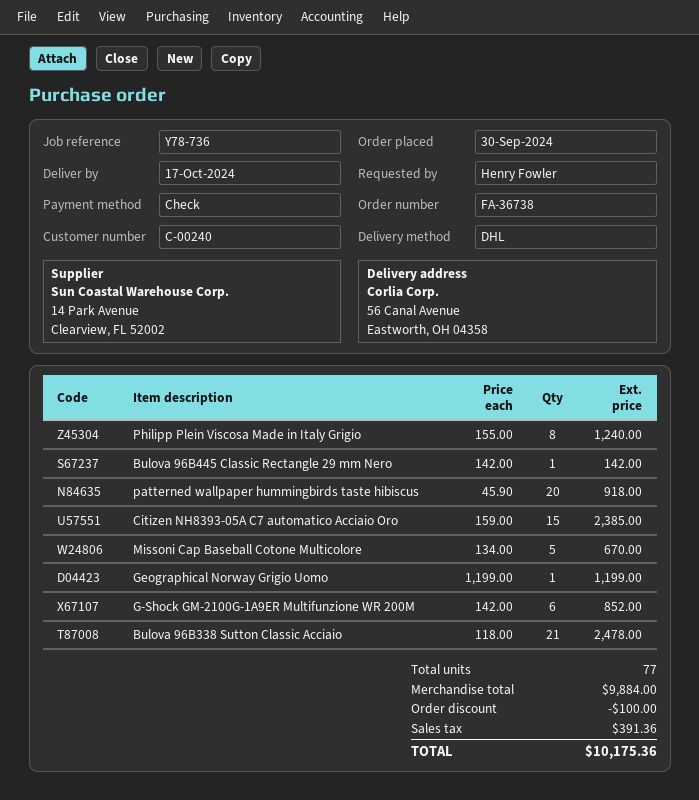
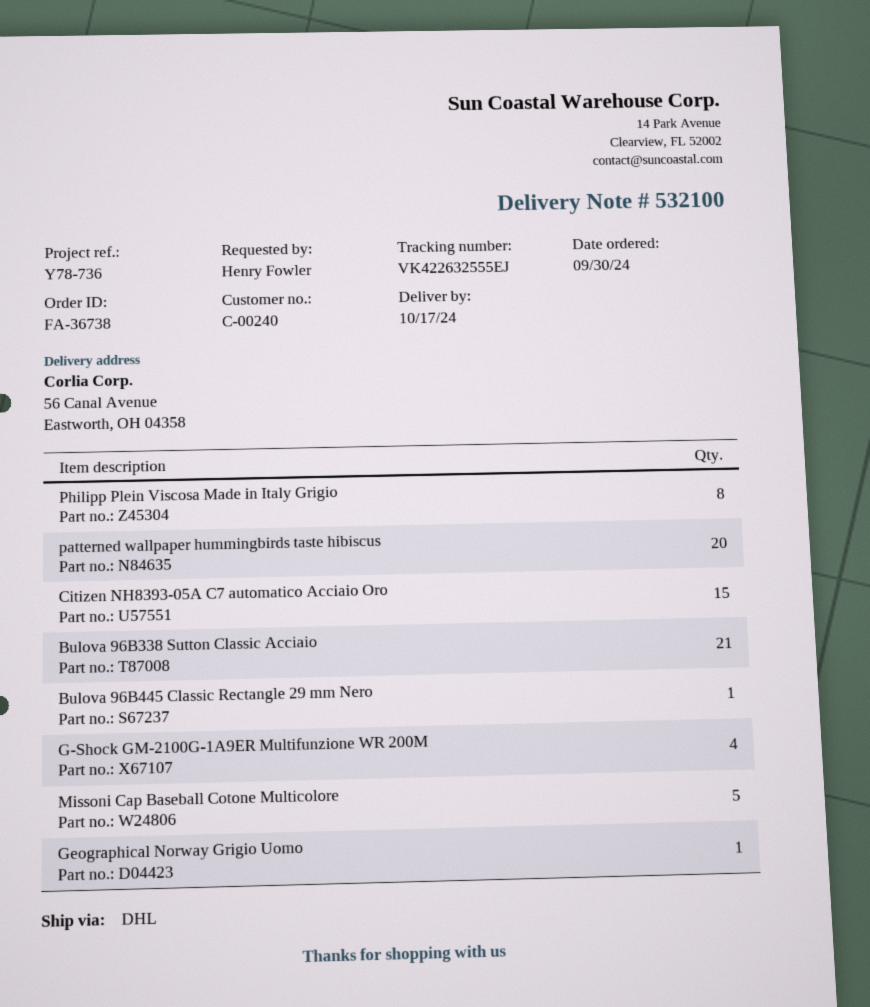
G-Shock GM-2100G-1A9ER Multifunzione WR 200M: 6 -> 4

